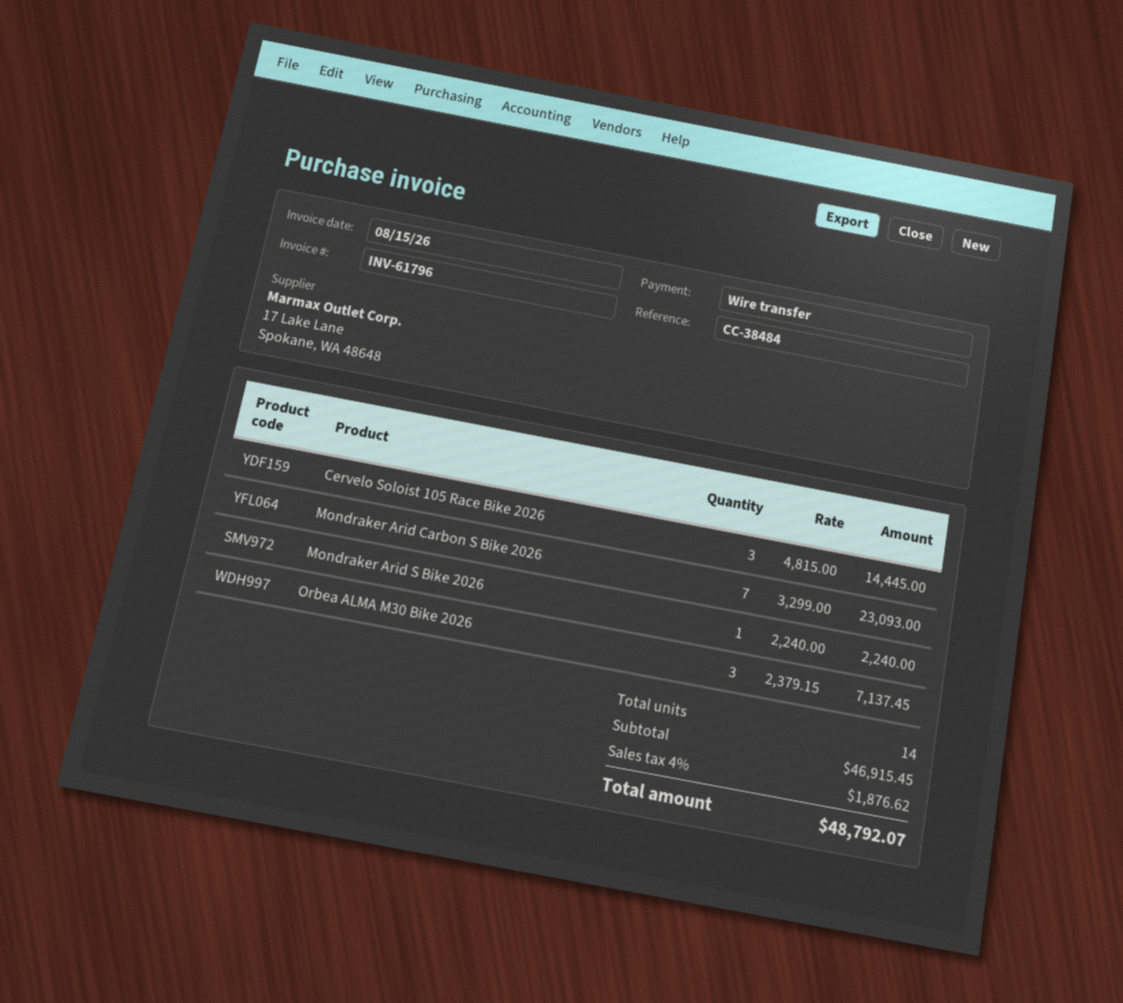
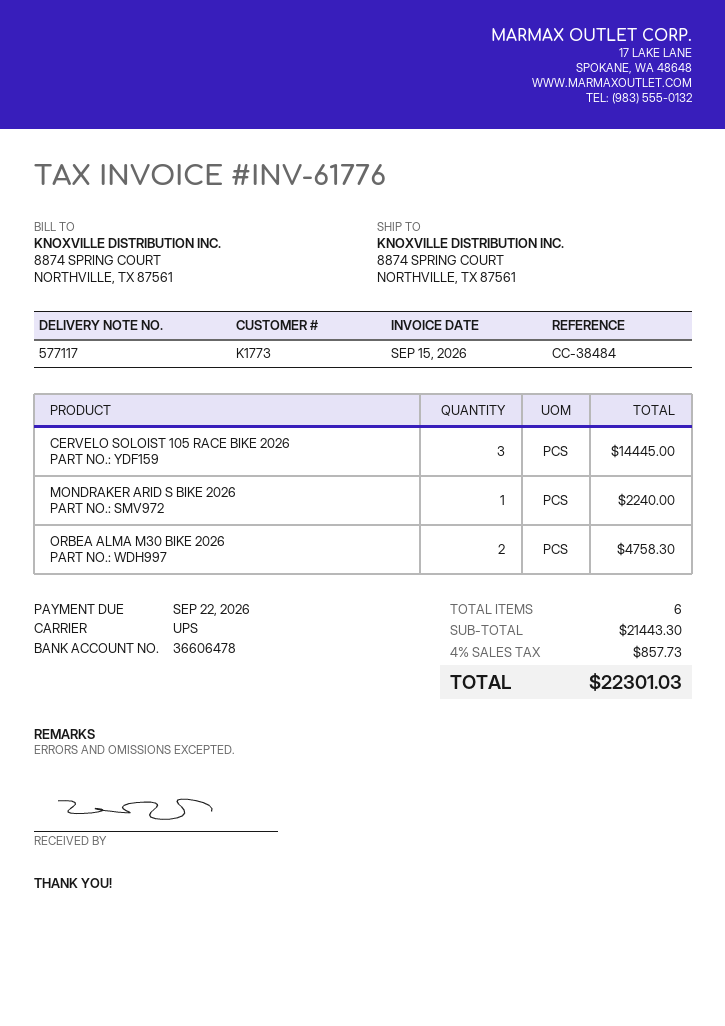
invoice number: INV-61796 -> INV-61776
invoice date: 2026-08-15 -> 2026-09-15
Mondraker Arid Carbon S Bike 2026: 7 for 23093.00 -> none
Orbea ALMA M30 Bike 2026: 3 for 7137.45 -> 2 for 4758.30
total quantity: 14 -> 6
subtotal: 46915.45 -> 21443.30
tax: 4% = 1876.62 -> 4% = 857.73
total: 48792.07 -> 22301.03

